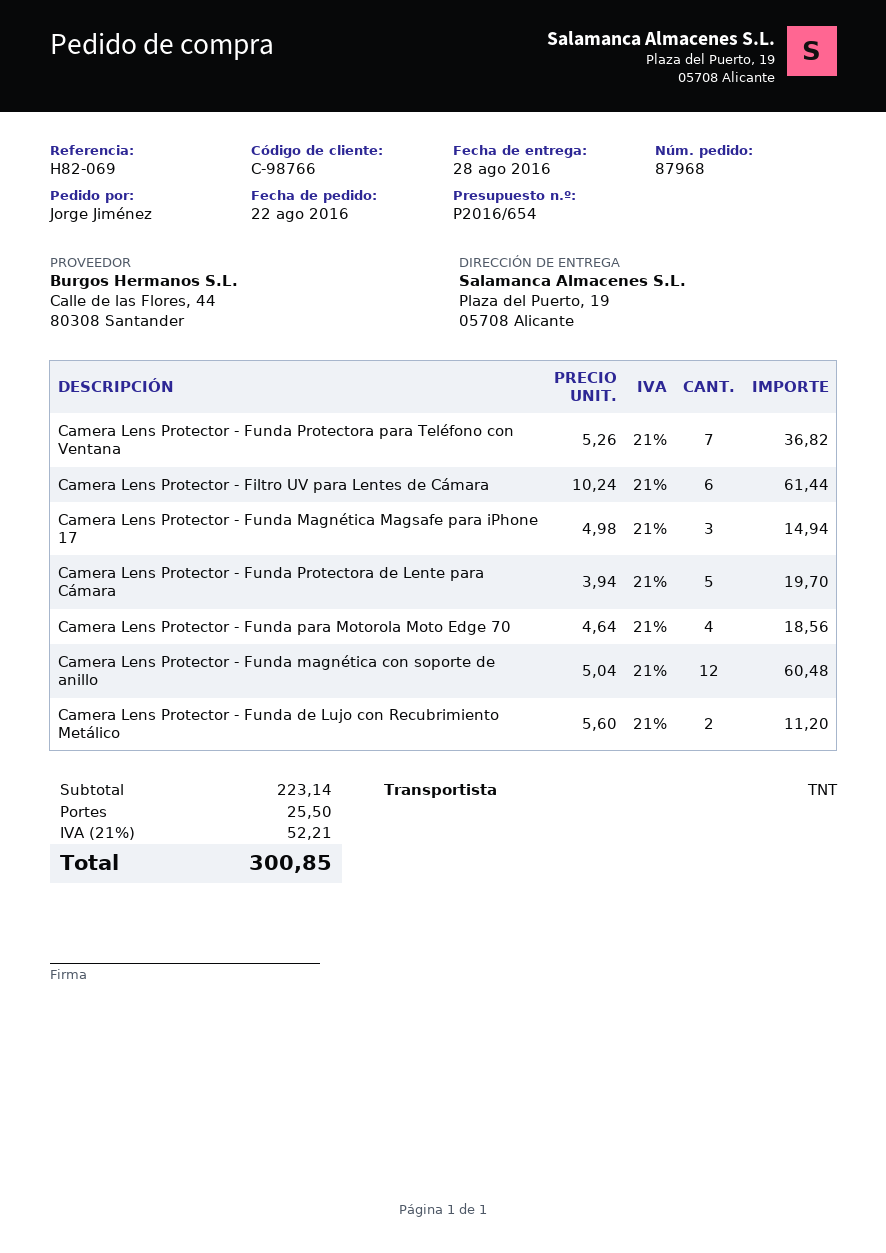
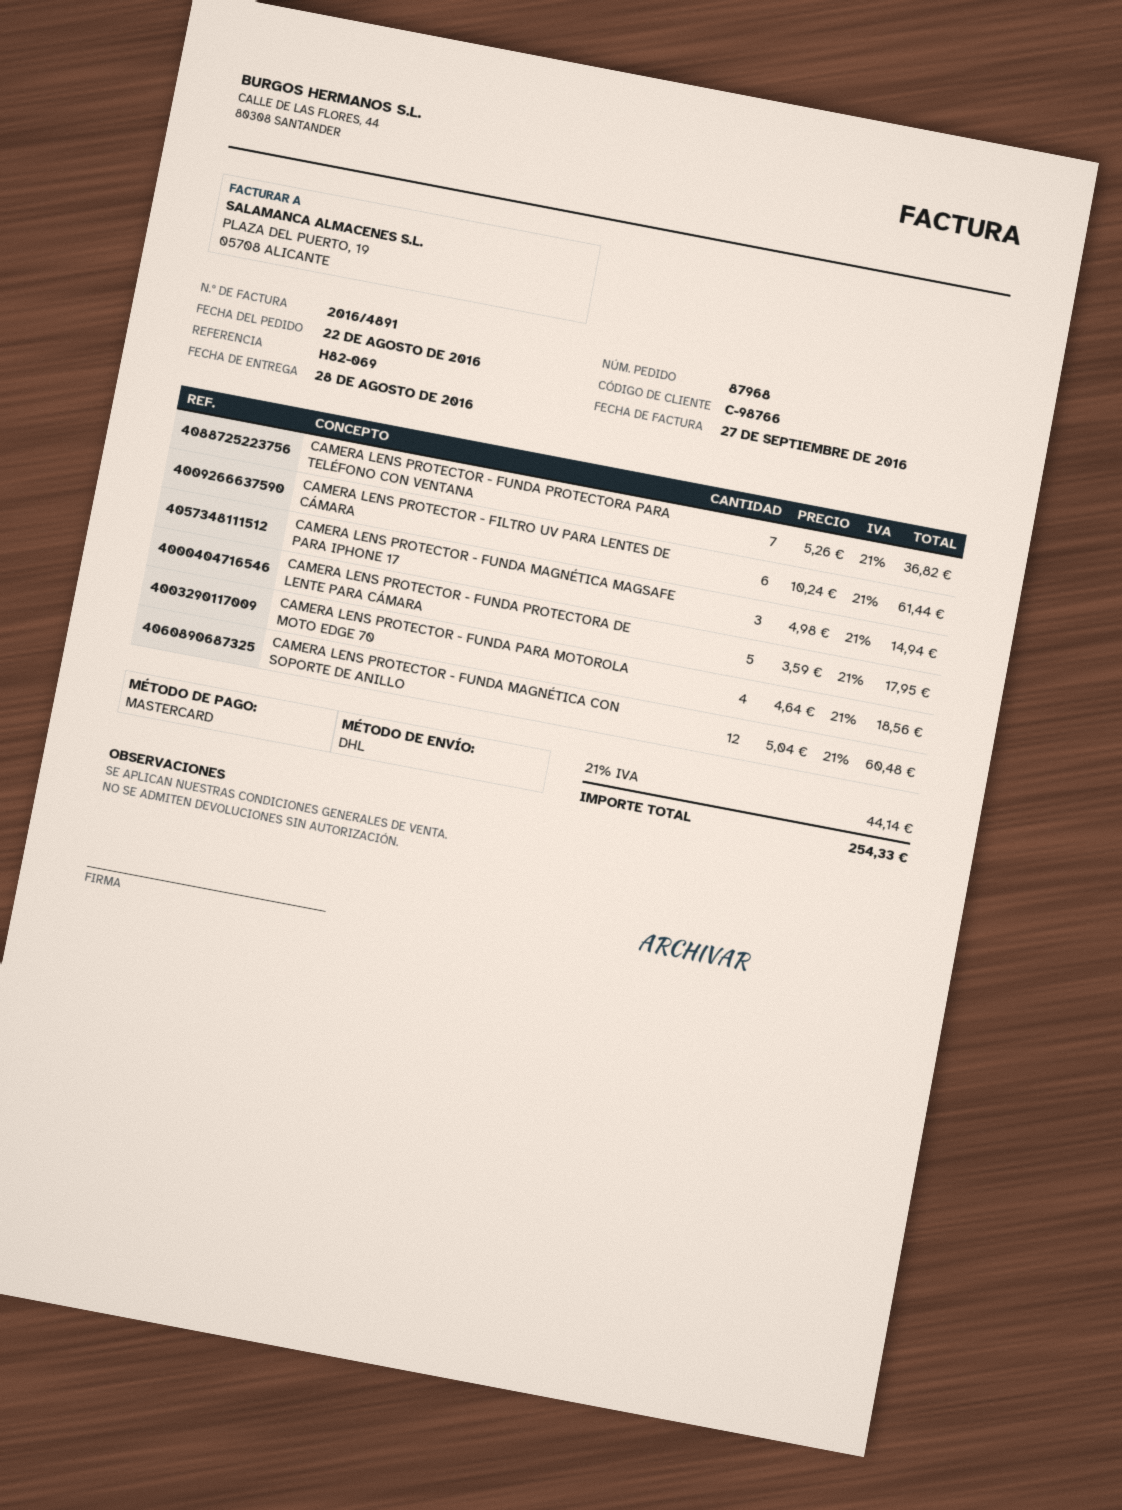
shipping method: TNT -> DHL
Camera Lens Protector - Funda Protectora de Lente para Cámara: 5 x 3.94 = 19.70 -> 5 x 3.59 = 17.95
Camera Lens Protector - Funda de Lujo con Recubrimiento Metálico: 2 x 5.60 = 11.20 -> none
shipping: 25.50 -> none
tax: 21% = 52.21 -> 21% = 44.14
total: 300.85 -> 254.33

